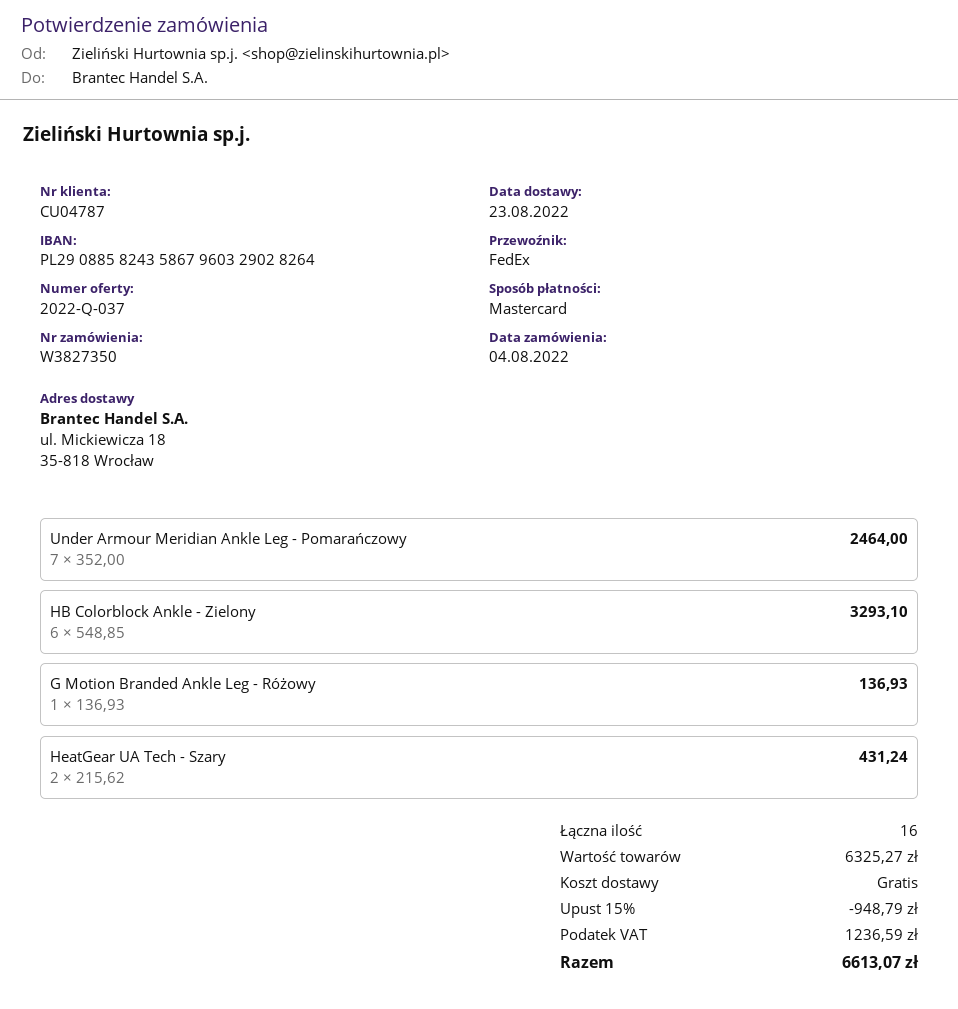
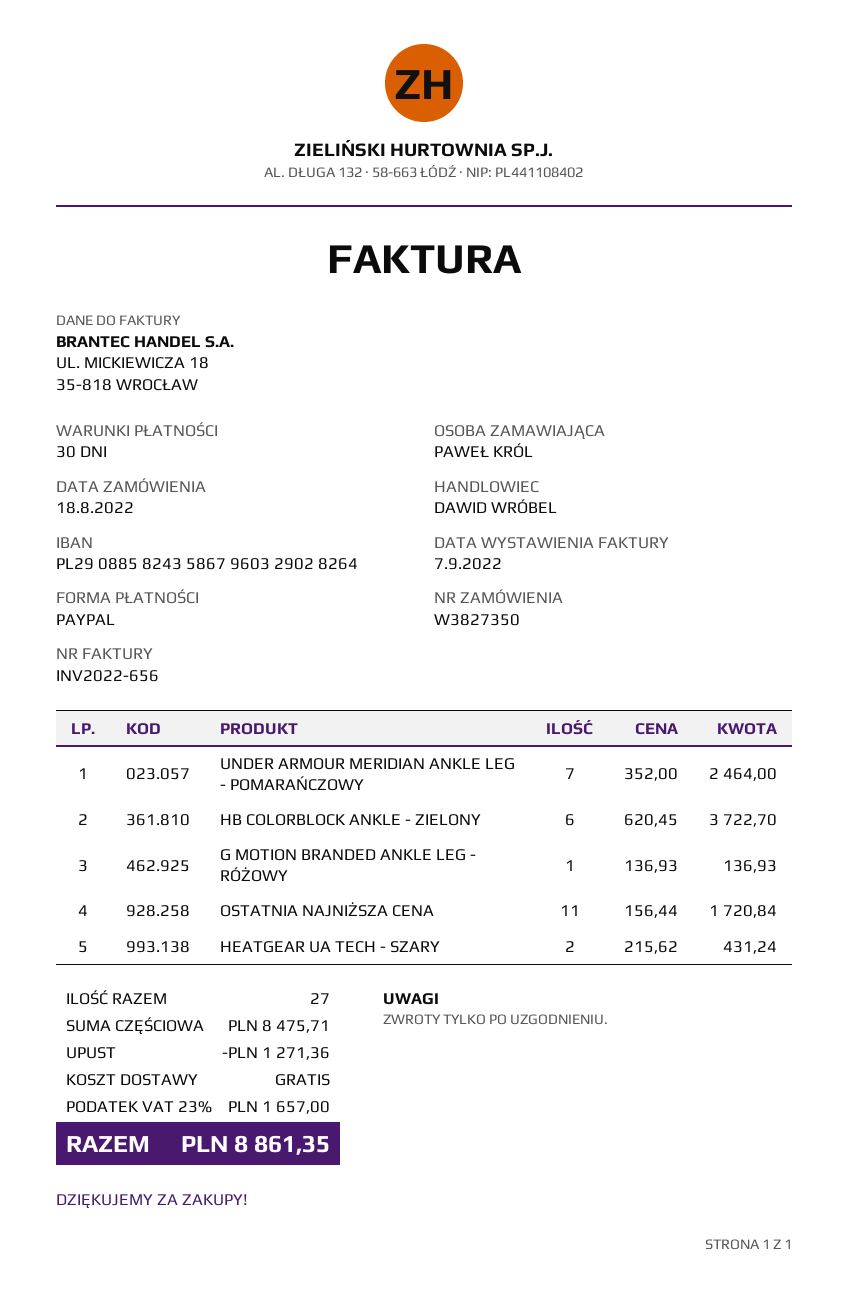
order date: 2022-08-04 -> 2022-08-18
payment method: Mastercard -> PayPal
HB Colorblock Ankle - Zielony: 6 x 548.85 = 3293.10 -> 6 x 620.45 = 3722.70
OSTATNIA NAJNIŻSZA CENA: none -> 11 x 156.44 = 1720.84
total quantity: 16 -> 27
subtotal: 6325.27 -> 8475.71
discount: 948.79 -> 1271.36
tax: 1236.59 -> 1657.00
total: 6613.07 -> 8861.35

